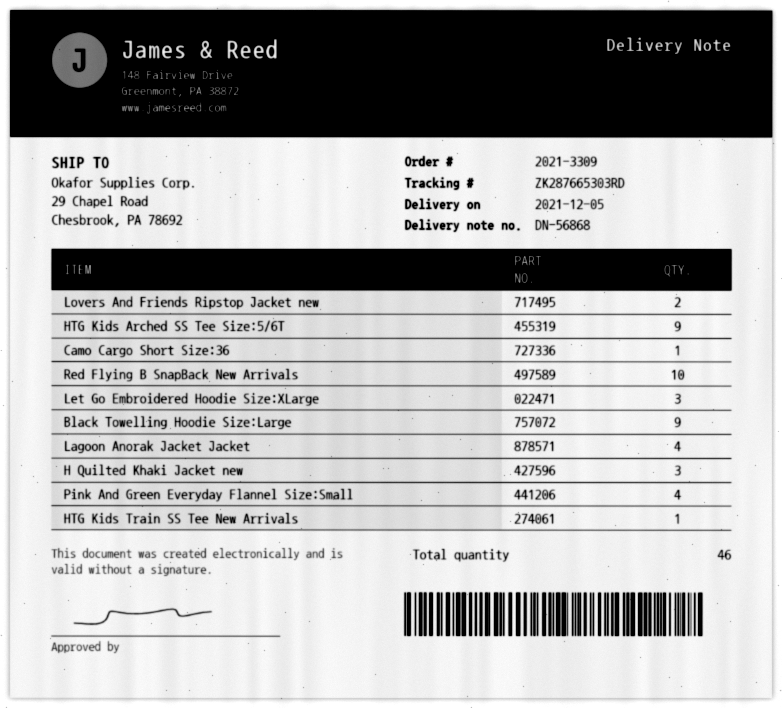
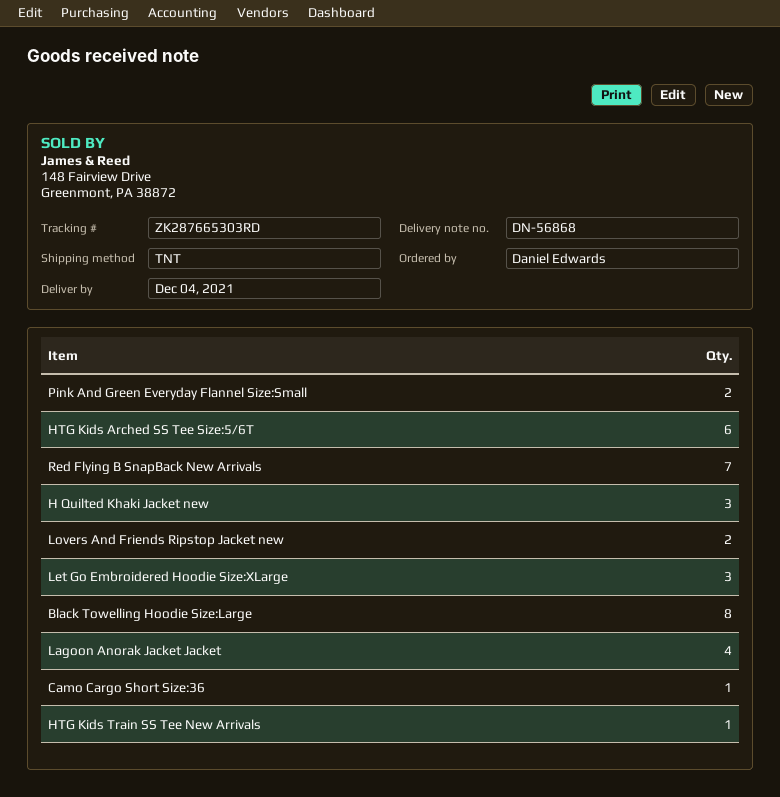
delivery date: 2021-12-05 -> 2021-12-04
HTG Kids Arched SS Tee Size:5/6T: 9 -> 6
Red Flying B SnapBack New Arrivals: 10 -> 7
Black Towelling Hoodie Size:Large: 9 -> 8
Pink And Green Everyday Flannel Size:Small: 4 -> 2

